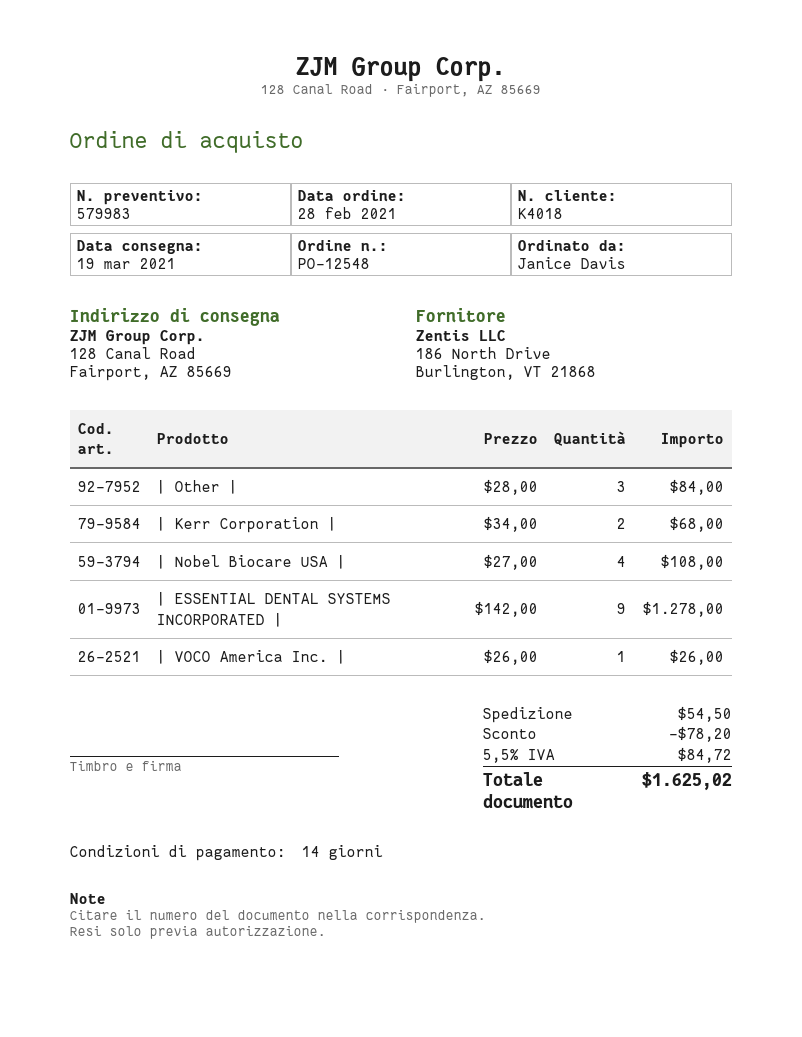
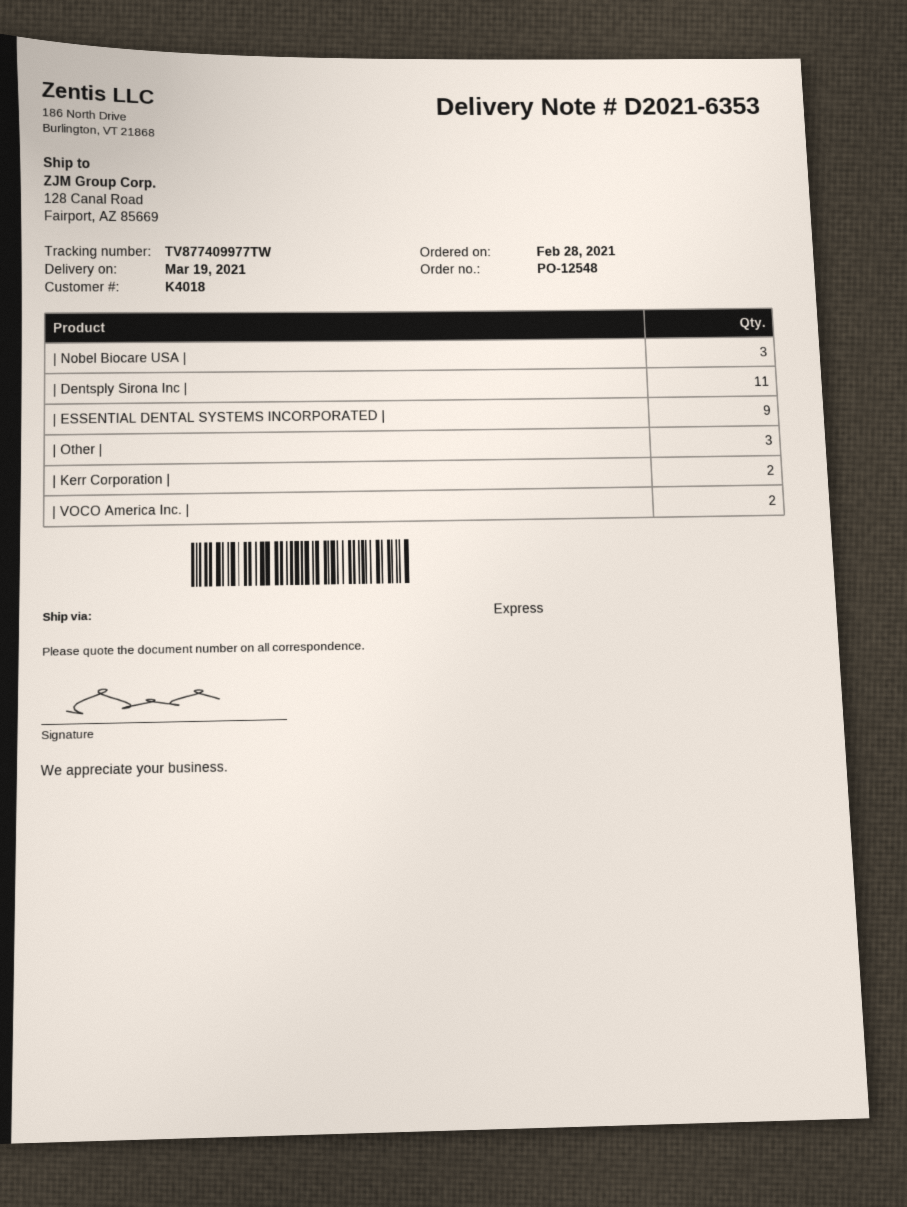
| Nobel Biocare USA |: 4 -> 3
| VOCO America Inc. |: 1 -> 2
| Dentsply Sirona Inc |: none -> 11

